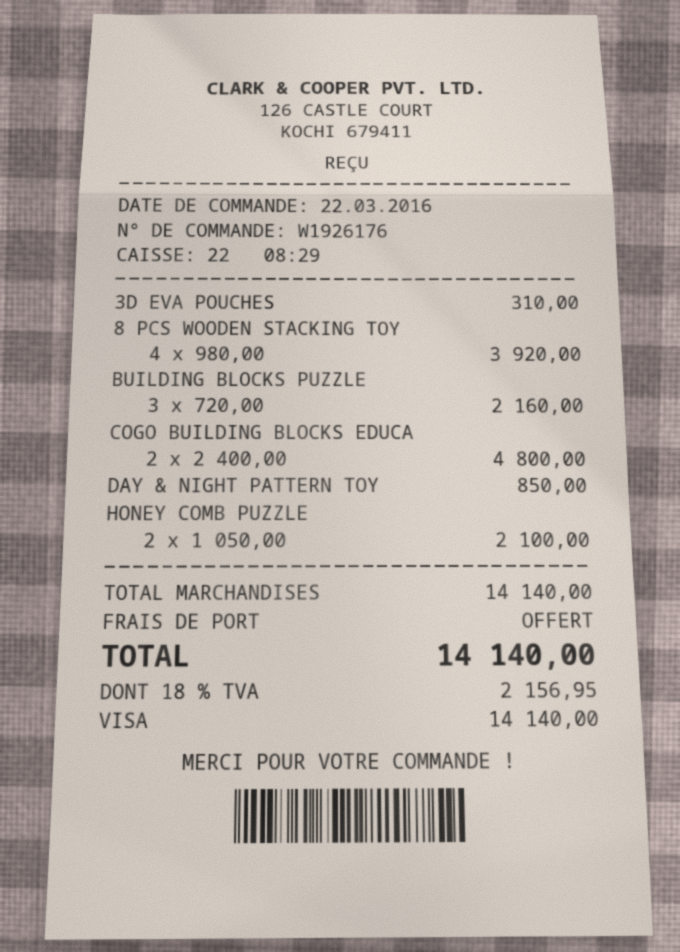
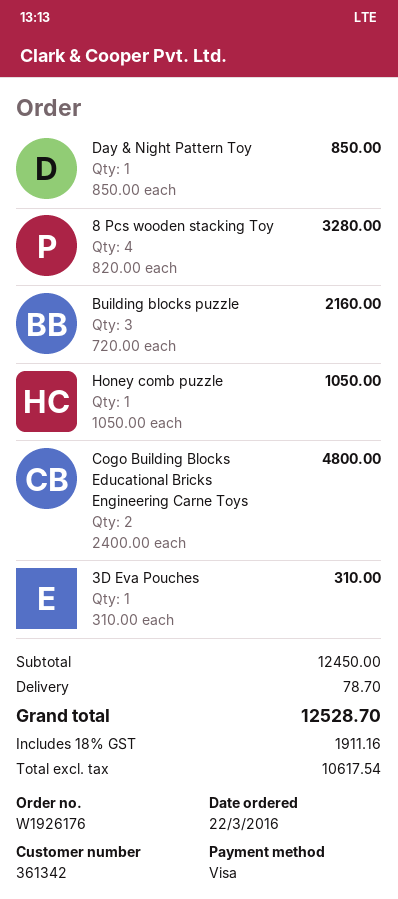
8 PCS WOODEN STACKING TOY: 4 x 980.00 = 3920.00 -> 4 x 820.00 = 3280.00
HONEY COMB PUZZLE: 2 x 1050.00 = 2100.00 -> 1 x 1050.00 = 1050.00
subtotal: 14140.00 -> 12450.00
shipping: 0.00 -> 78.70
tax: 18% = 2156.95 -> 18% = 1911.16
total: 14140.00 -> 12528.70

